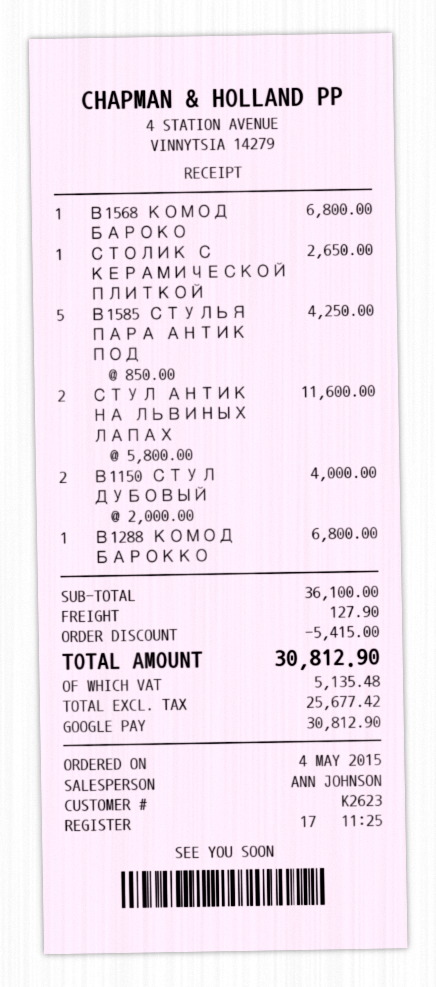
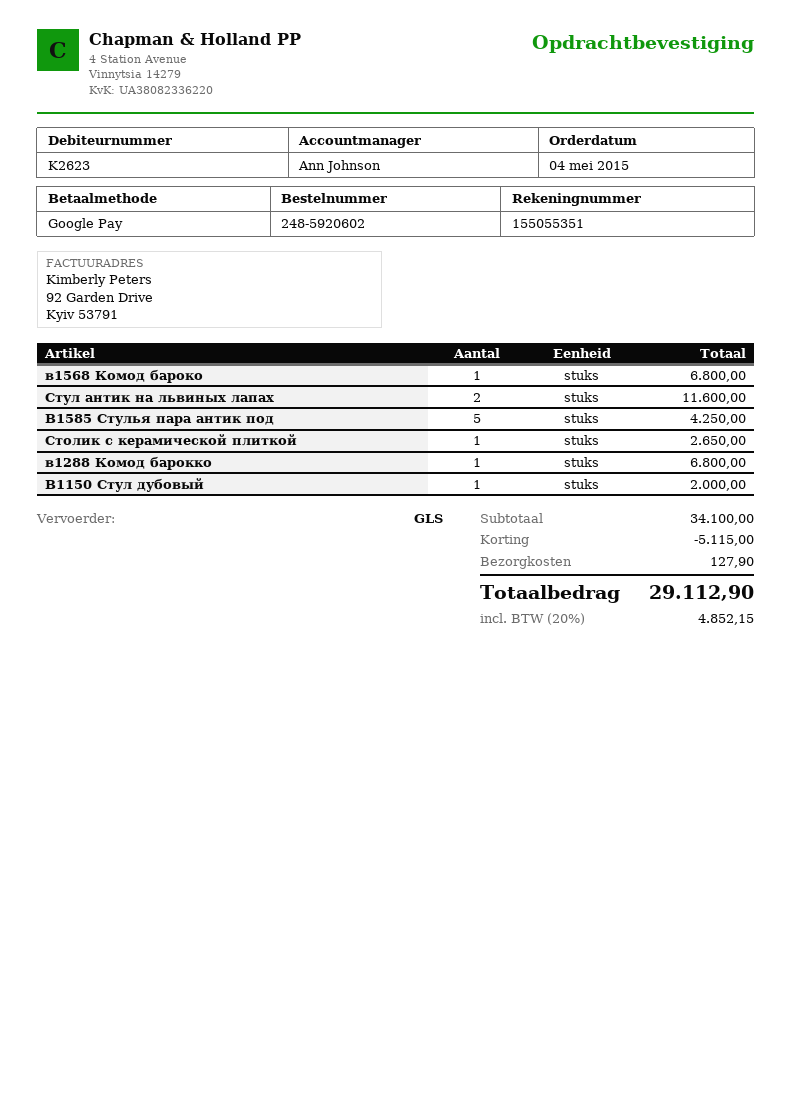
В1150 СТУЛ ДУБОВЫЙ: 2 for 4000.00 -> 1 for 2000.00
subtotal: 36100.00 -> 34100.00
discount: 5415.00 -> 5115.00
tax: 5135.48 -> 4852.15
total: 30812.90 -> 29112.90

